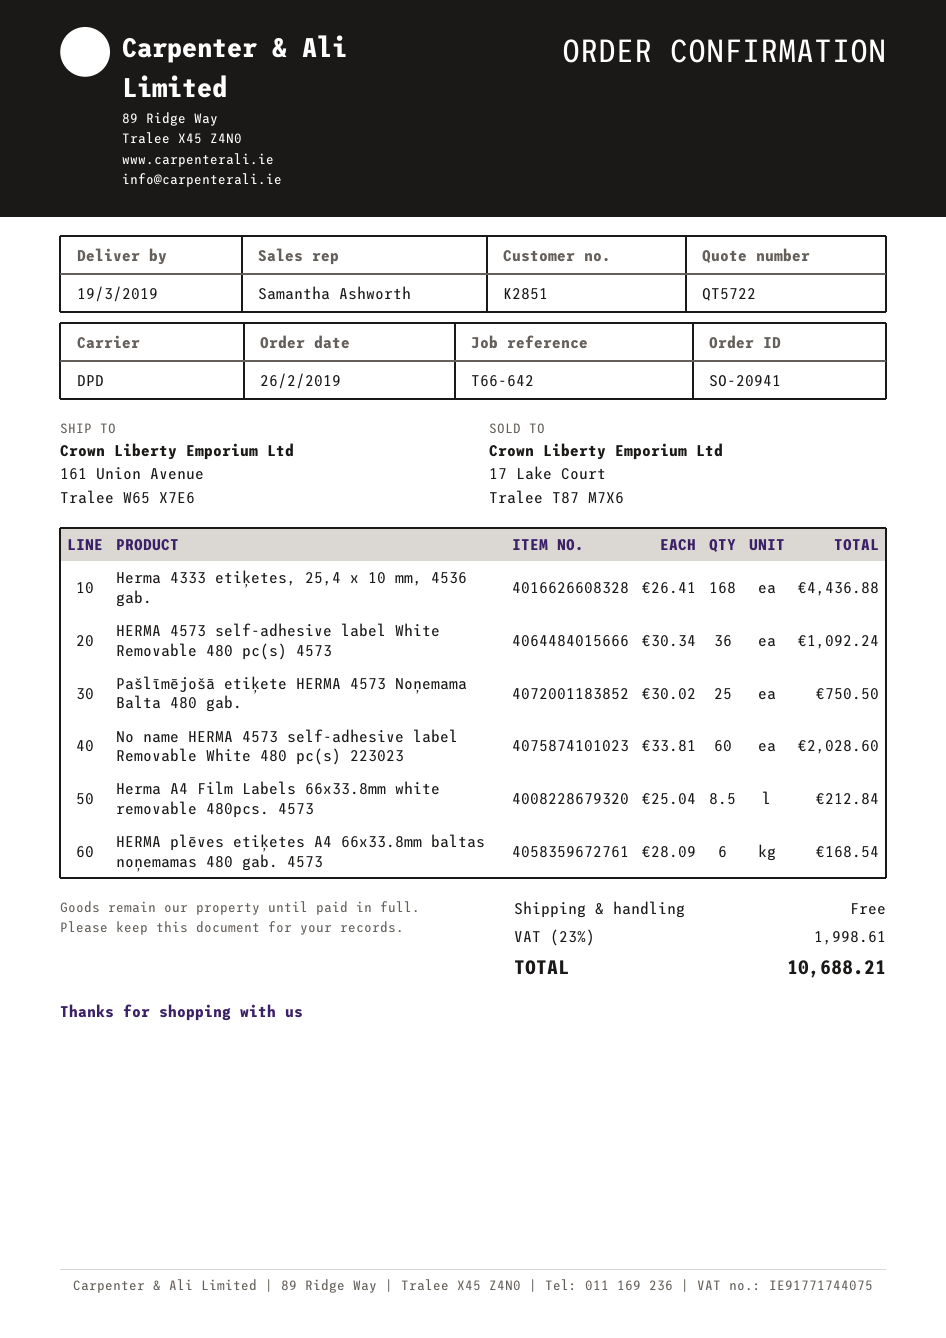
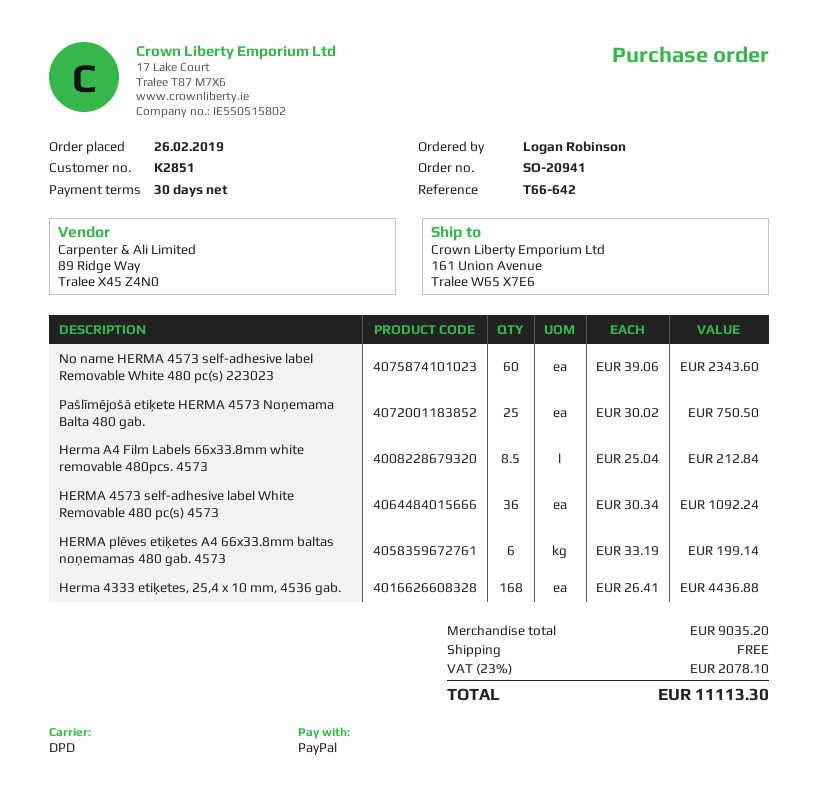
No name HERMA 4573 self-adhesive label Removable White 480 pc(s) 223023: 60 x 33.81 = 2028.60 -> 60 x 39.06 = 2343.60
HERMA plēves etiķetes A4 66x33.8mm baltas noņemamas 480 gab. 4573: 6 x 28.09 = 168.54 -> 6 x 33.19 = 199.14
tax: 23% = 1998.61 -> 23% = 2078.10
total: 10688.21 -> 11113.30

